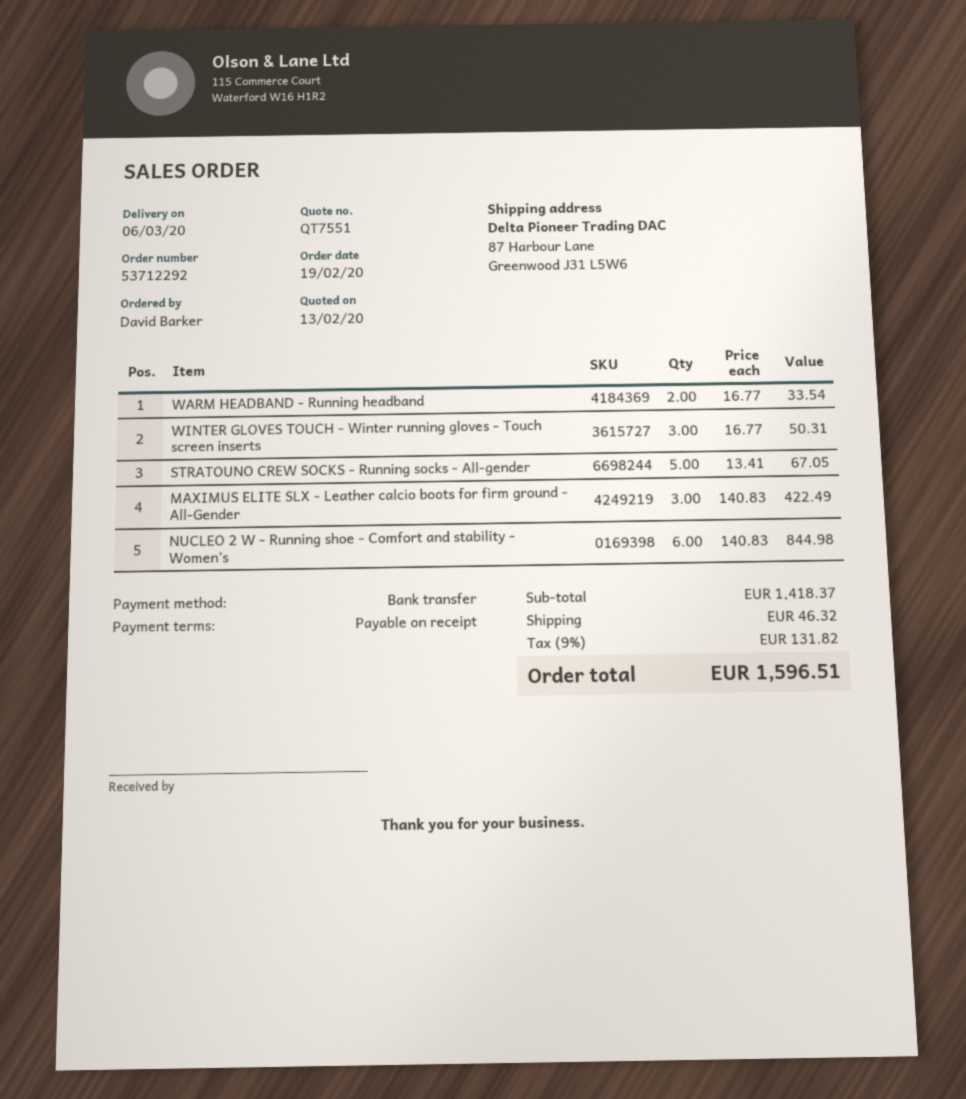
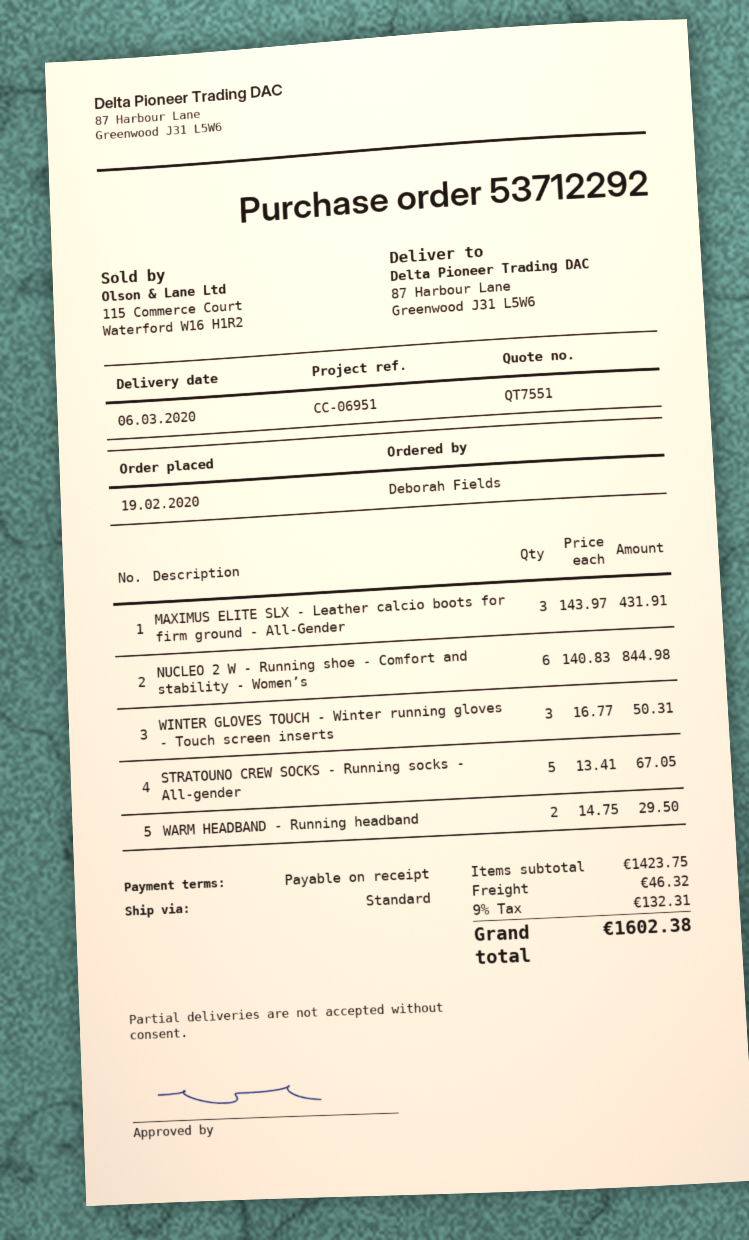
ordered by: David Barker -> Deborah Fields
WARM HEADBAND - Running headband: 2 x 16.77 = 33.54 -> 2 x 14.75 = 29.50
MAXIMUS ELITE SLX - Leather calcio boots for firm ground - All-Gender: 3 x 140.83 = 422.49 -> 3 x 143.97 = 431.91
subtotal: 1418.37 -> 1423.75
tax: 9% = 131.82 -> 9% = 132.31
total: 1596.51 -> 1602.38

